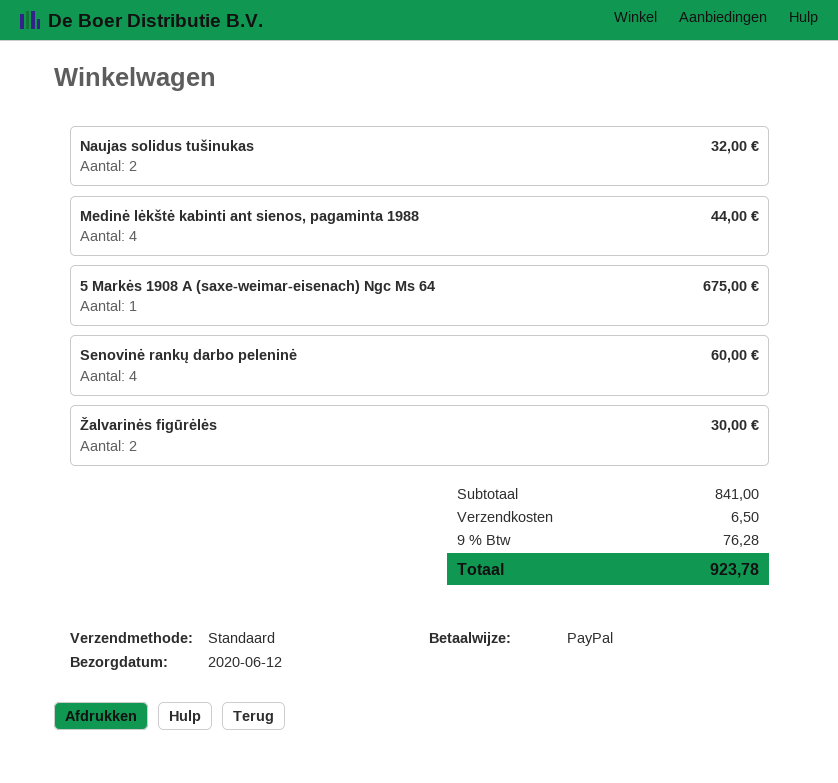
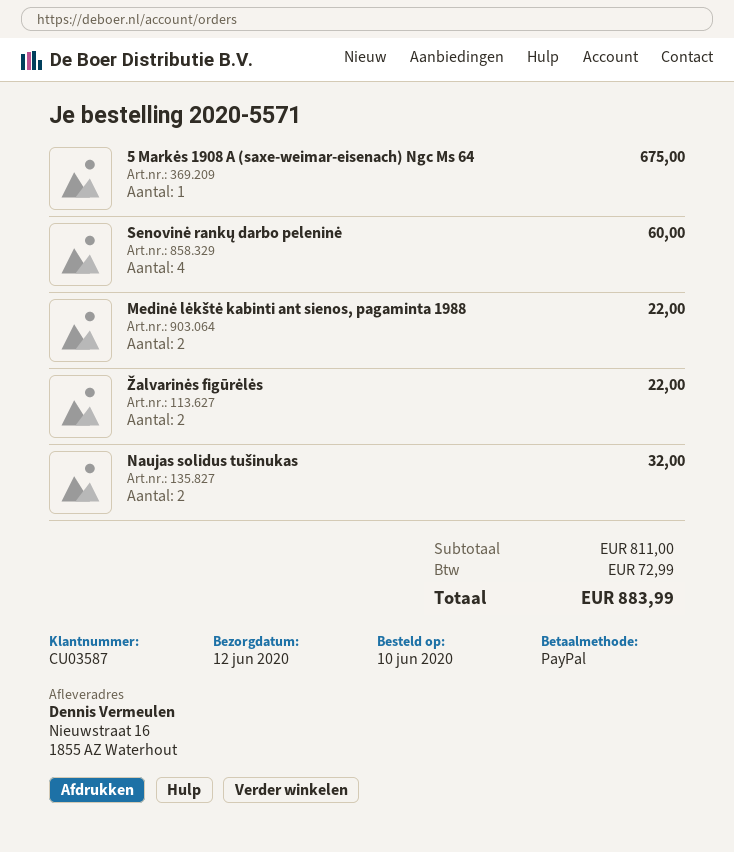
Medinė lėkštė kabinti ant sienos, pagaminta 1988: 4 for 44.00 -> 2 for 22.00
Žalvarinės figūrėlės: 2 for 30.00 -> 2 for 22.00
subtotal: 841.00 -> 811.00
shipping: 6.50 -> none
tax: 76.28 -> 72.99
total: 923.78 -> 883.99

